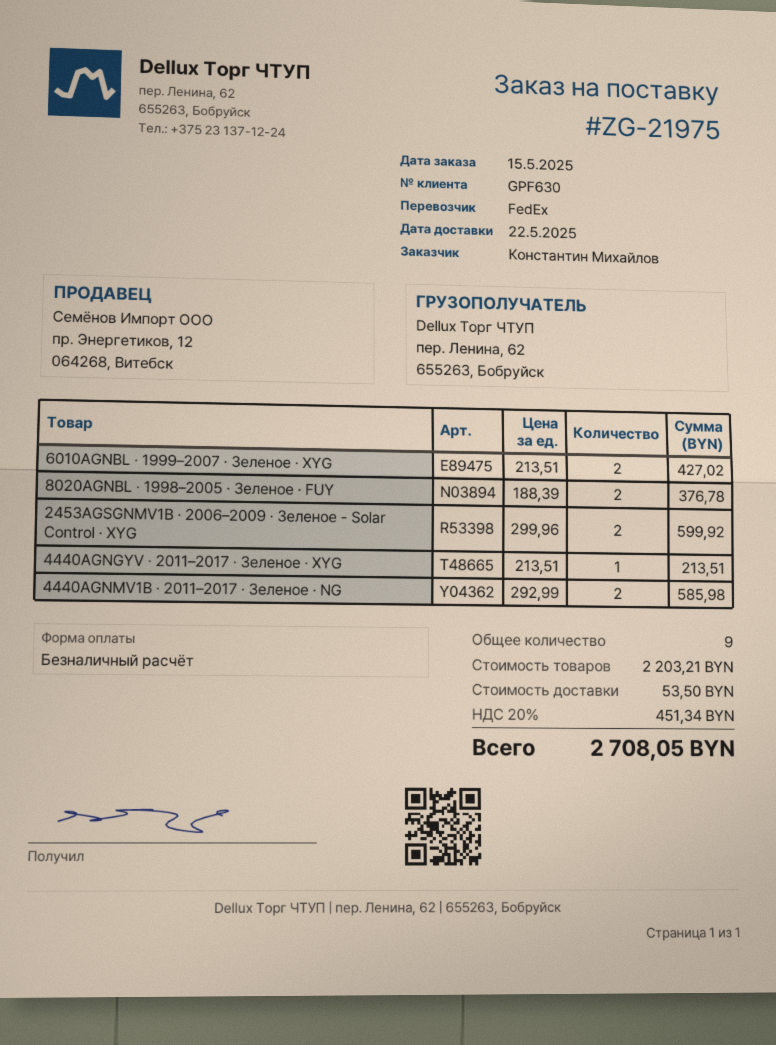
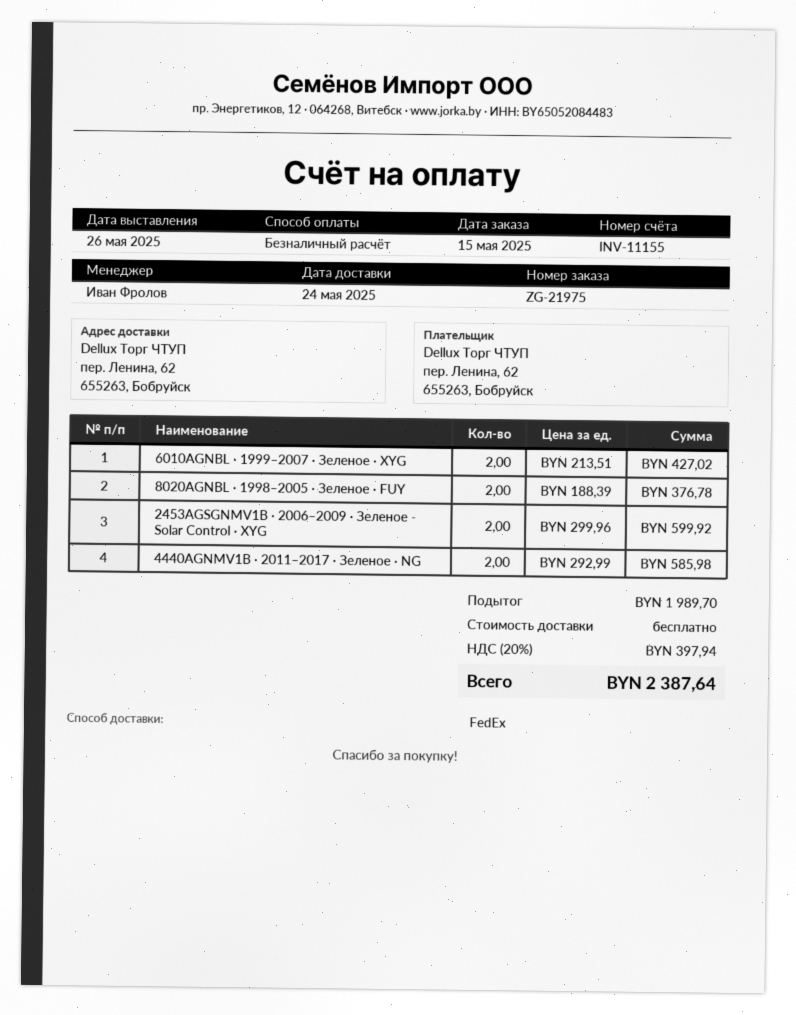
delivery date: 2025-05-22 -> 2025-05-24
4440AGNGYV · 2011–2017 · Зеленое · XYG: 1 x 213.51 = 213.51 -> none
subtotal: 2203.21 -> 1989.70
shipping: 53.50 -> 0.00
tax: 20% = 451.34 -> 20% = 397.94
total: 2708.05 -> 2387.64

